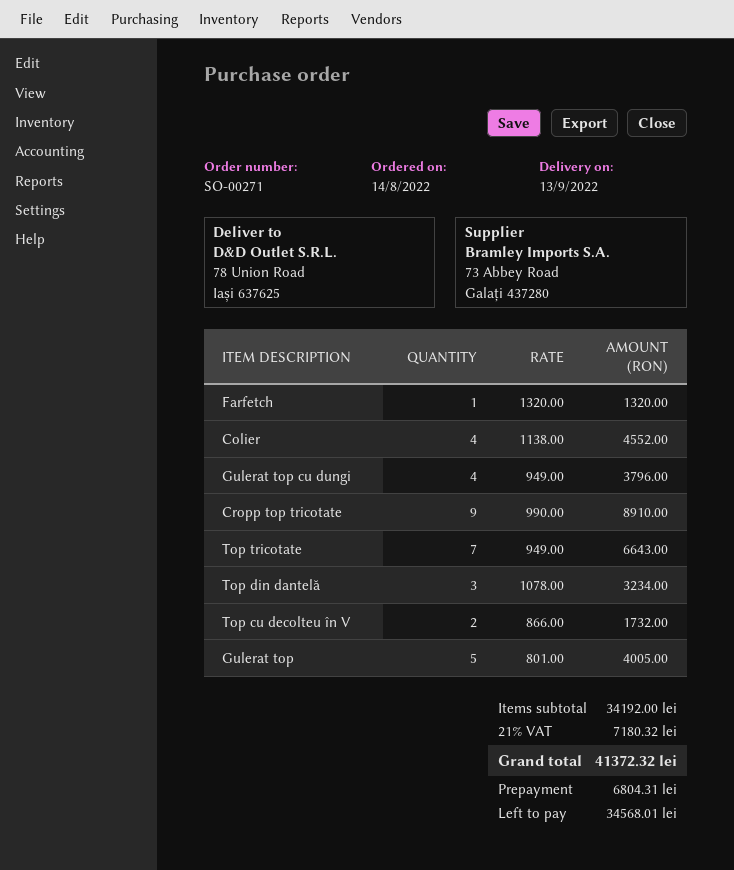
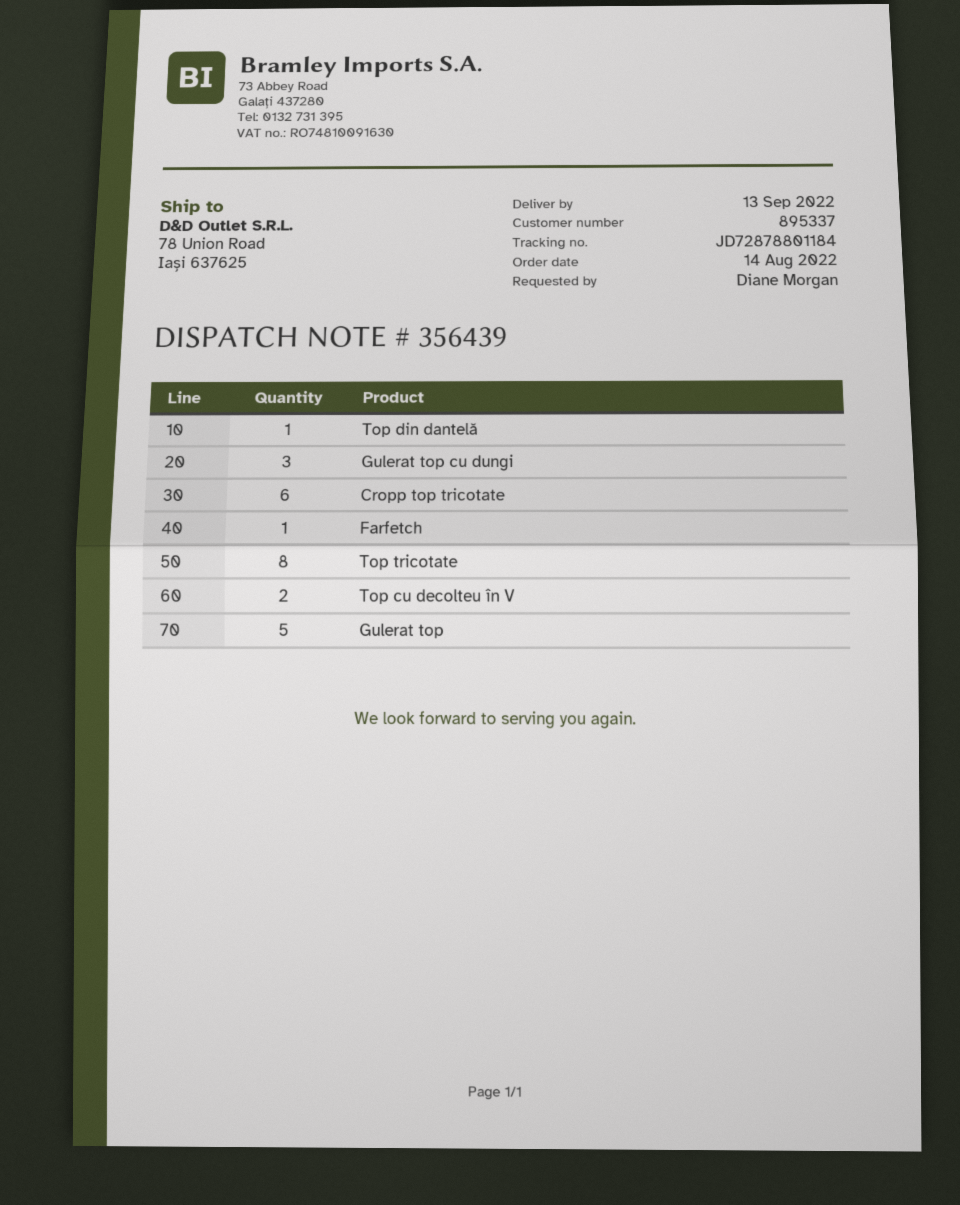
Colier: 4 -> none
Gulerat top cu dungi: 4 -> 3
Cropp top tricotate: 9 -> 6
Top tricotate: 7 -> 8
Top din dantelă: 3 -> 1

